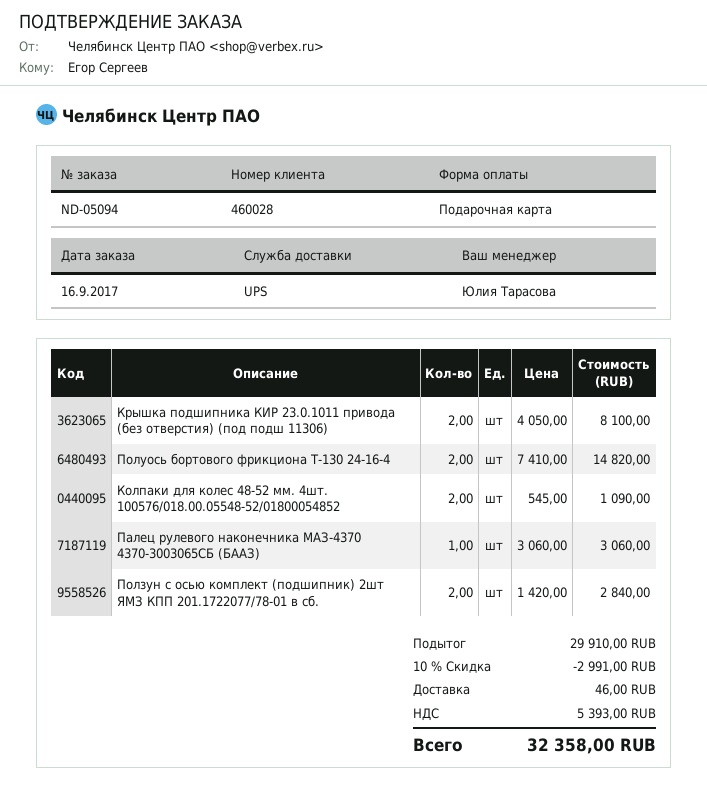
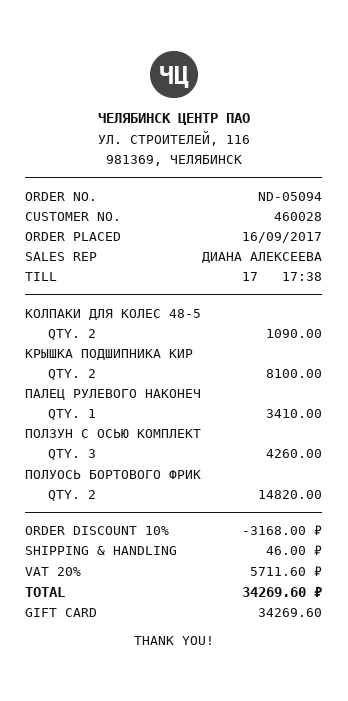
sales rep: Юлия Тарасова -> ДИАНА АЛЕКСЕЕВА
Палец рулевого наконечника МАЗ-4370 4370-3003065СБ (БААЗ): 1 for 3060.00 -> 1 for 3410.00
Ползун с осью комплект (подшипник) 2шт ЯМЗ КПП 201.1722077/78-01 в сб.: 2 for 2840.00 -> 3 for 4260.00
discount: 10% = 2991.00 -> 10% = 3168.00
tax: 5393.00 -> 5711.60
total: 32358.00 -> 34269.60

